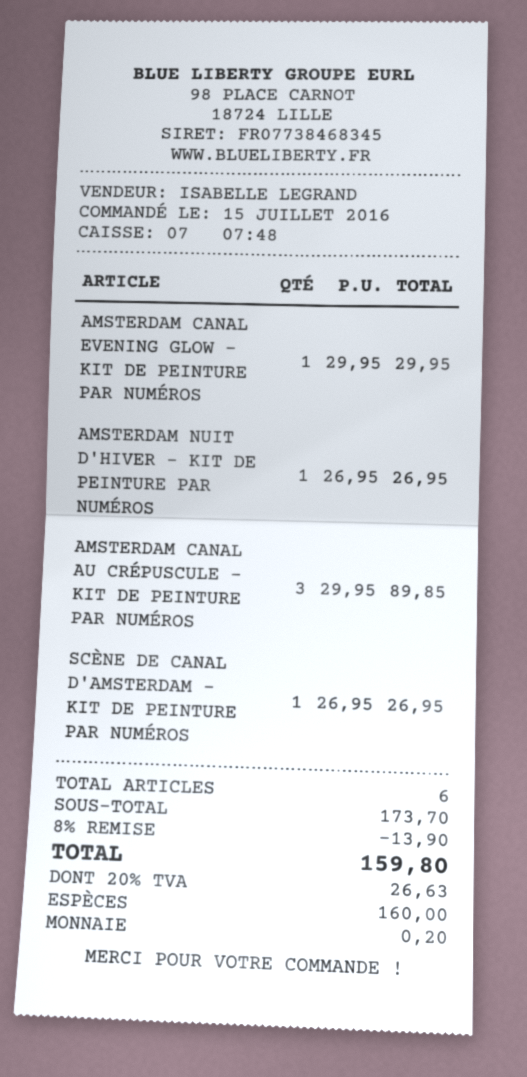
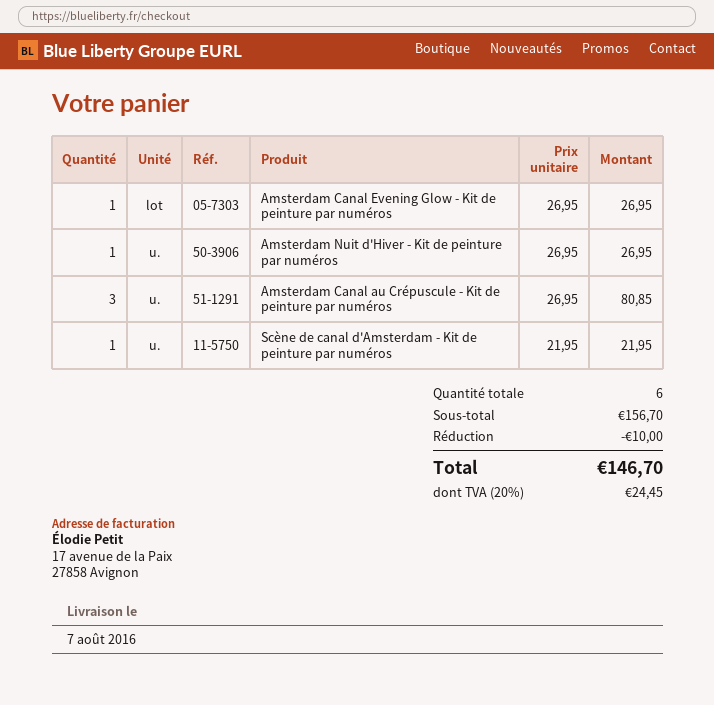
AMSTERDAM CANAL EVENING GLOW - KIT DE PEINTURE PAR NUMÉROS: 1 x 29.95 = 29.95 -> 1 x 26.95 = 26.95
AMSTERDAM CANAL AU CRÉPUSCULE - KIT DE PEINTURE PAR NUMÉROS: 3 x 29.95 = 89.85 -> 3 x 26.95 = 80.85
SCÈNE DE CANAL D'AMSTERDAM - KIT DE PEINTURE PAR NUMÉROS: 1 x 26.95 = 26.95 -> 1 x 21.95 = 21.95
subtotal: 173.70 -> 156.70
discount: 13.90 -> 10.00
tax: 20% = 26.63 -> 20% = 24.45
total: 159.80 -> 146.70

